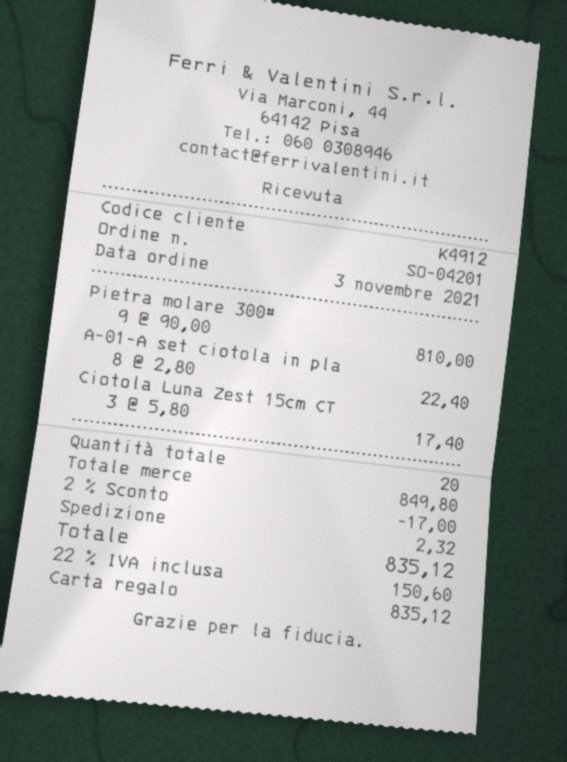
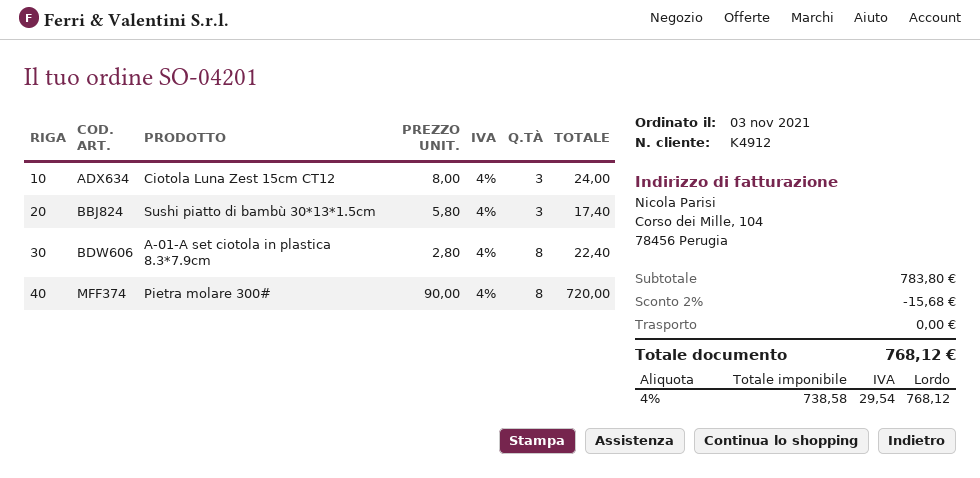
Pietra molare 300#: 9 x 90.00 = 810.00 -> 8 x 90.00 = 720.00
Ciotola Luna Zest 15cm CT: 3 x 5.80 = 17.40 -> 3 x 8.00 = 24.00
Sushi piatto di bambù 30*13*1.5cm: none -> 3 x 5.80 = 17.40
subtotal: 849.80 -> 783.80
discount: 2% = 17.00 -> 2% = 15.68
shipping: 2.32 -> 0.00
tax: 22% = 150.60 -> 4% = 29.54
total: 835.12 -> 768.12

